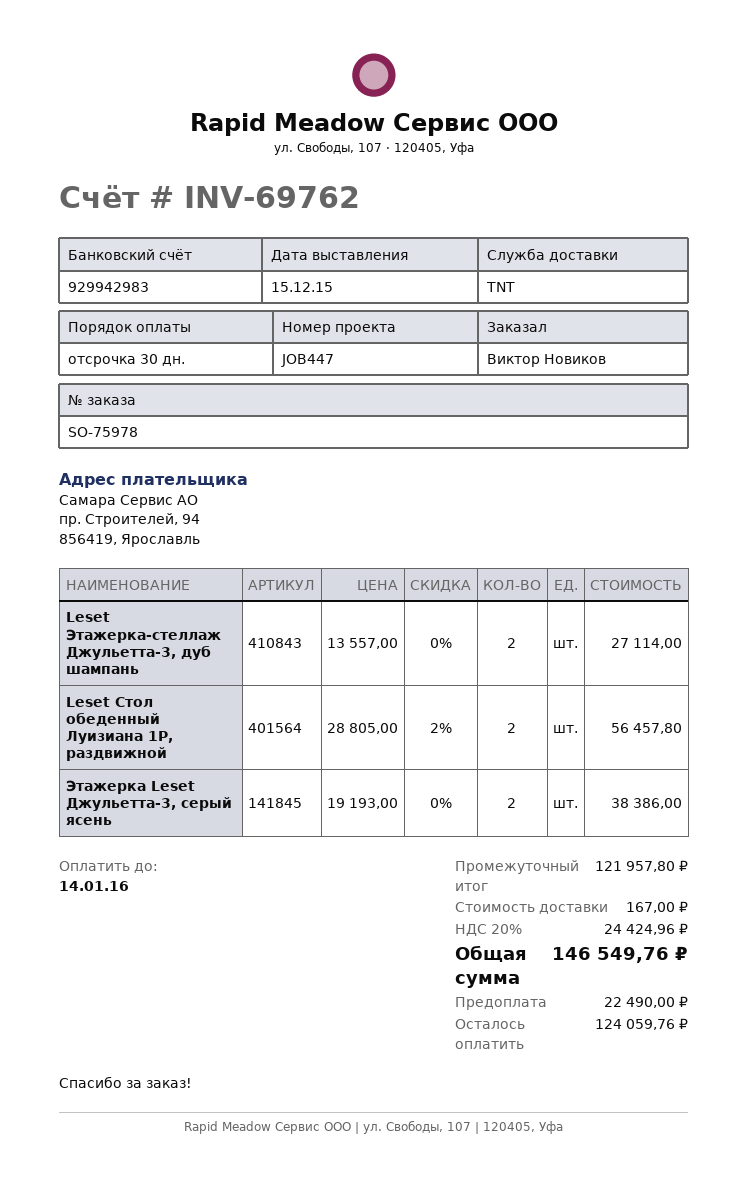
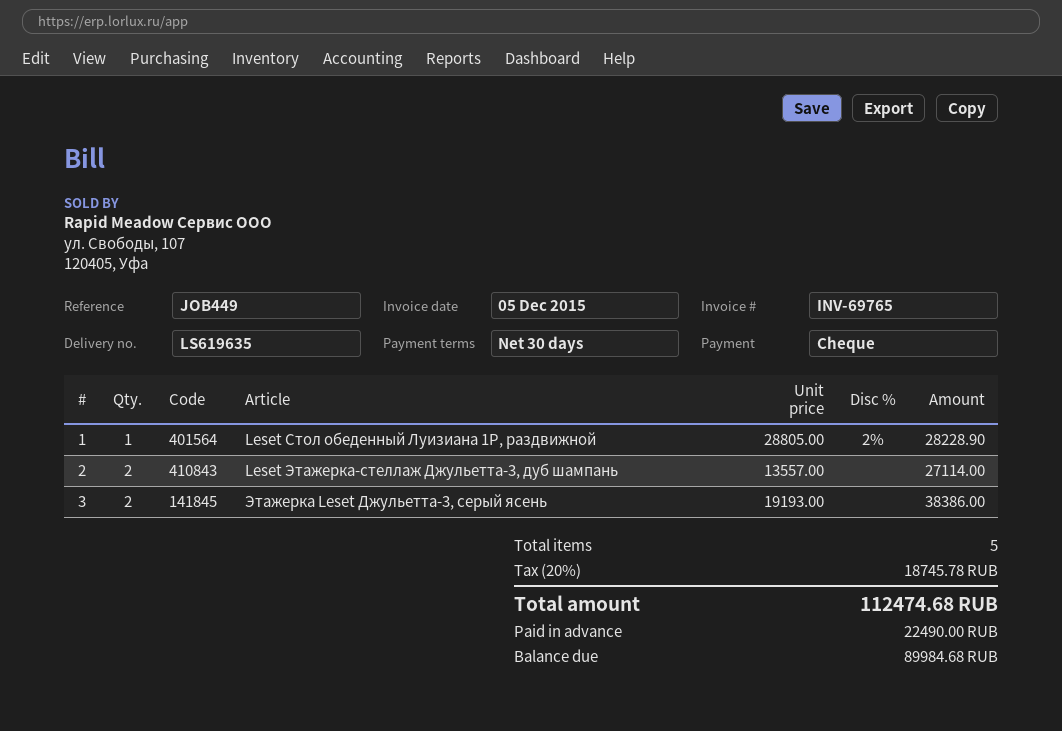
invoice number: INV-69762 -> INV-69765
invoice date: 2015-12-15 -> 2015-12-05
reference: JOB447 -> JOB449
Leset Стол обеденный Луизиана 1Р, раздвижной: 2 x 28805.00 - 2% = 56457.80 -> 1 x 28805.00 - 2% = 28228.90
shipping: 167.00 -> none
tax: 20% = 24424.96 -> 20% = 18745.78
total: 146549.76 -> 112474.68
balance: 124059.76 -> 89984.68

